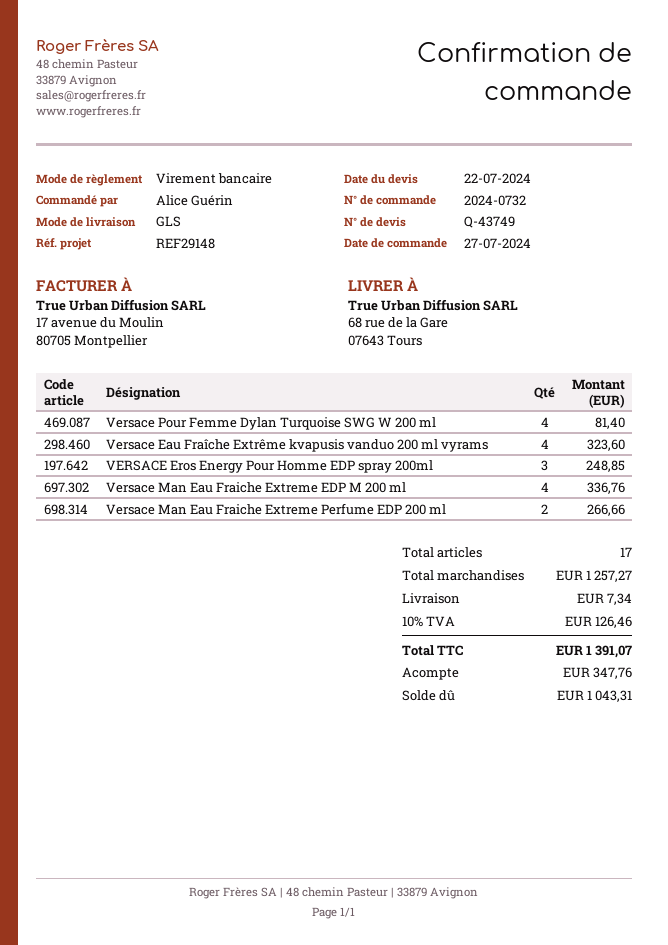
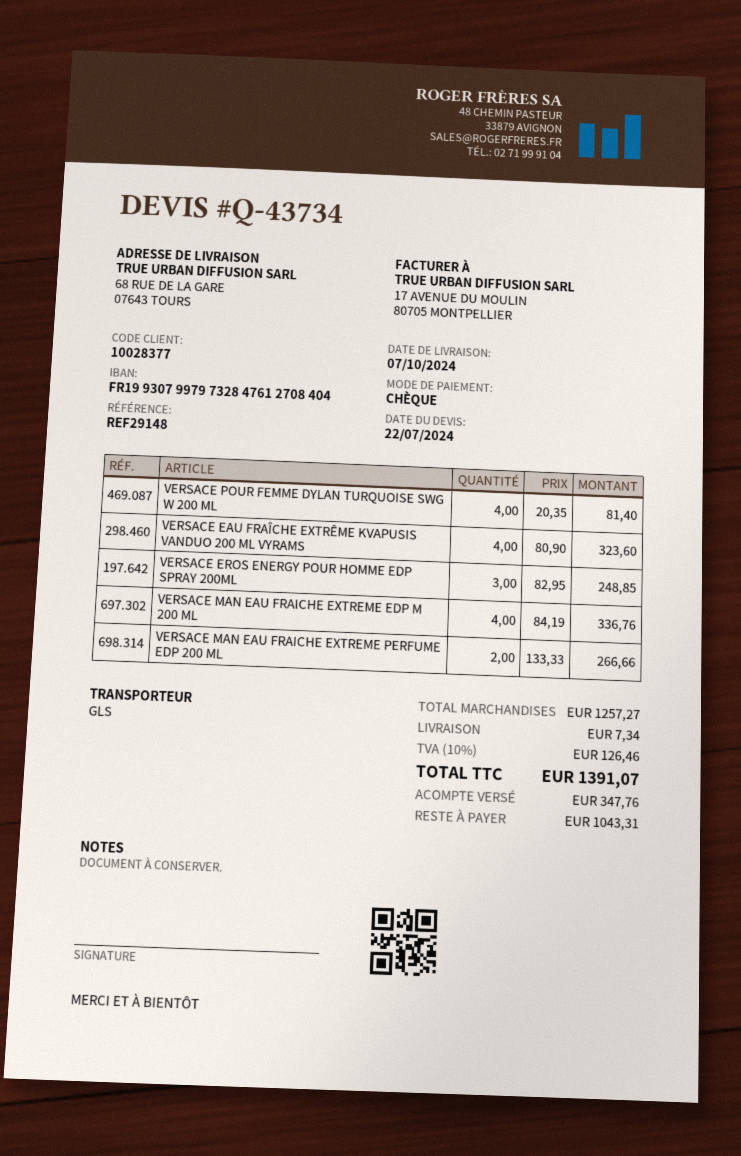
quote number: Q-43749 -> Q-43734
payment method: bank transfer -> cheque

